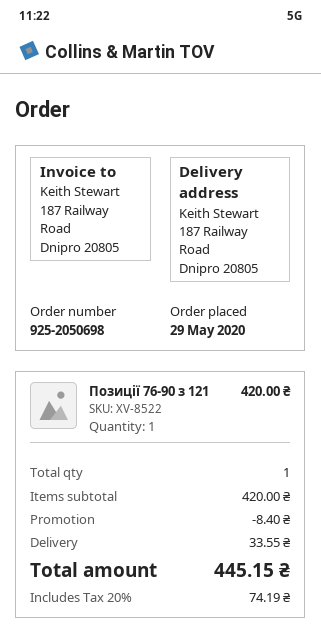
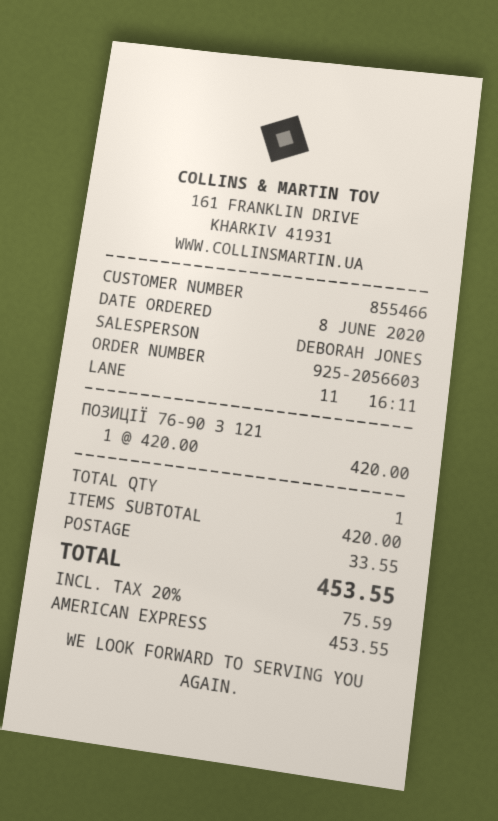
order number: 925-2050698 -> 925-2056603
order date: 2020-05-29 -> 2020-06-08
discount: 8.40 -> none
tax: 20% = 74.19 -> 20% = 75.59
total: 445.15 -> 453.55

